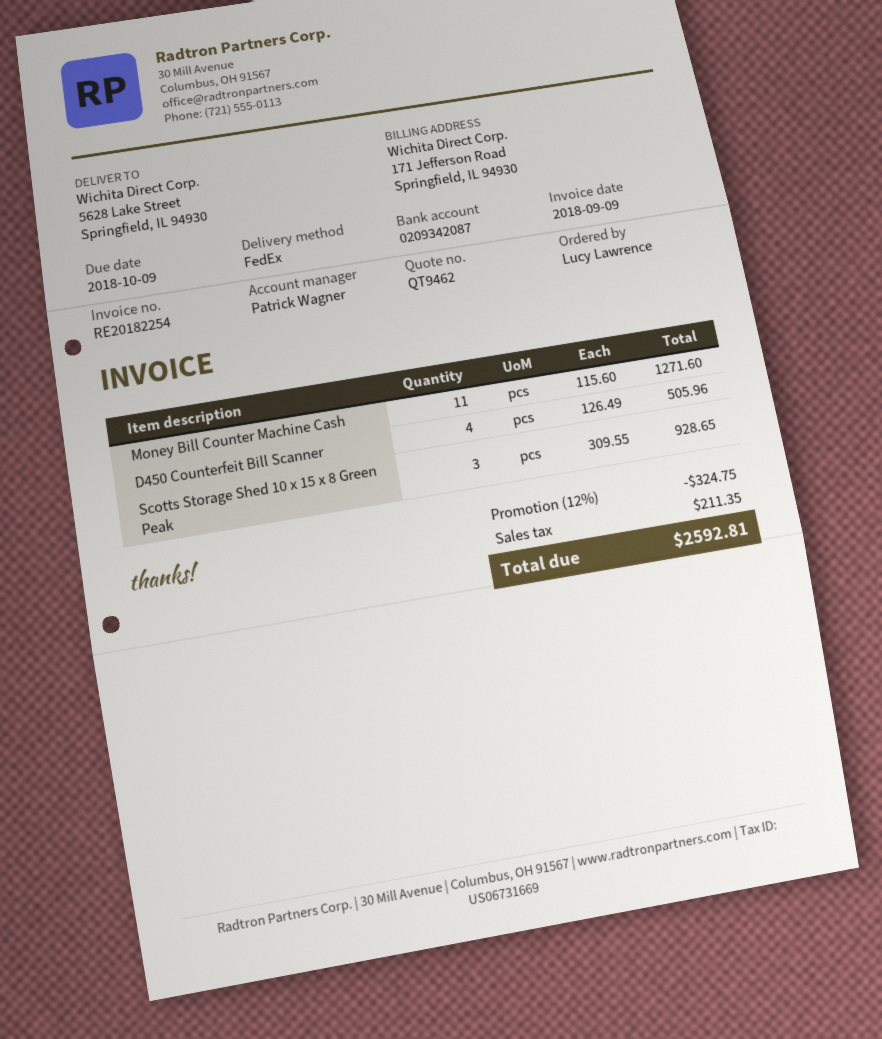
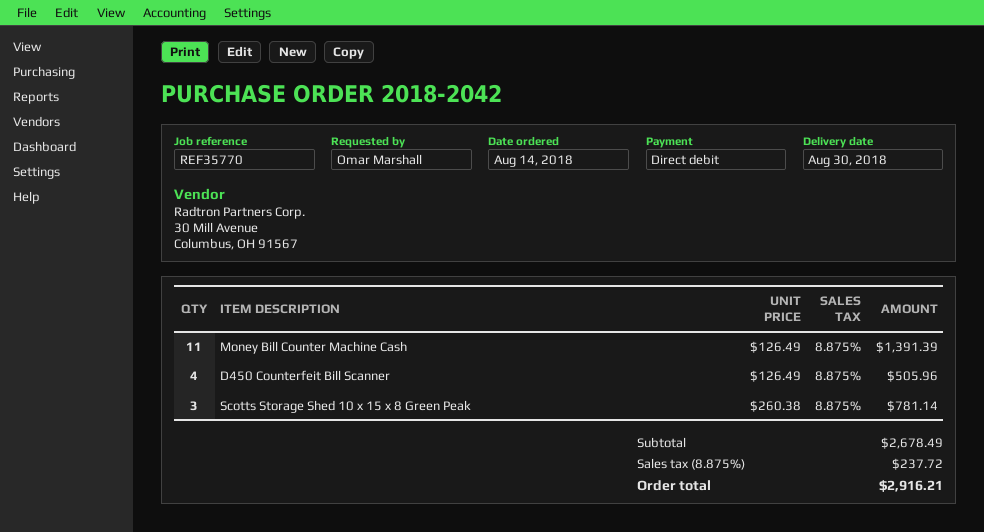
ordered by: Lucy Lawrence -> Omar Marshall
Money Bill Counter Machine Cash: 11 x 115.60 = 1271.60 -> 11 x 126.49 = 1391.39
Scotts Storage Shed 10 x 15 x 8 Green Peak: 3 x 309.55 = 928.65 -> 3 x 260.38 = 781.14
discount: 12% = 324.75 -> none
tax: 211.35 -> 237.72
total: 2592.81 -> 2916.21

